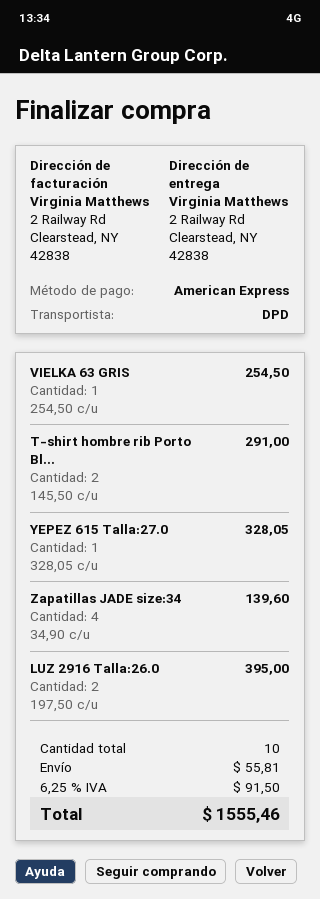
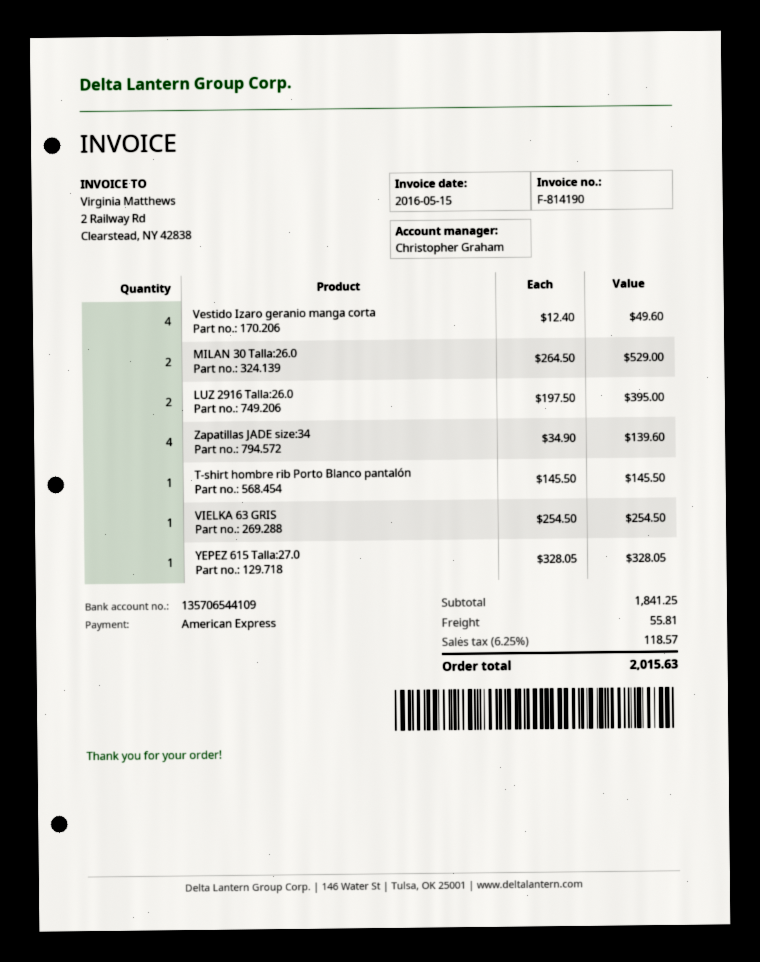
T-shirt hombre rib Porto Bl...: 2 x 145.50 = 291.00 -> 1 x 145.50 = 145.50
Vestido Izaro geranio manga corta: none -> 4 x 12.40 = 49.60
MILAN 30 Talla:26.0: none -> 2 x 264.50 = 529.00
tax: 6.25% = 91.50 -> 6.25% = 118.57
total: 1555.46 -> 2015.63

